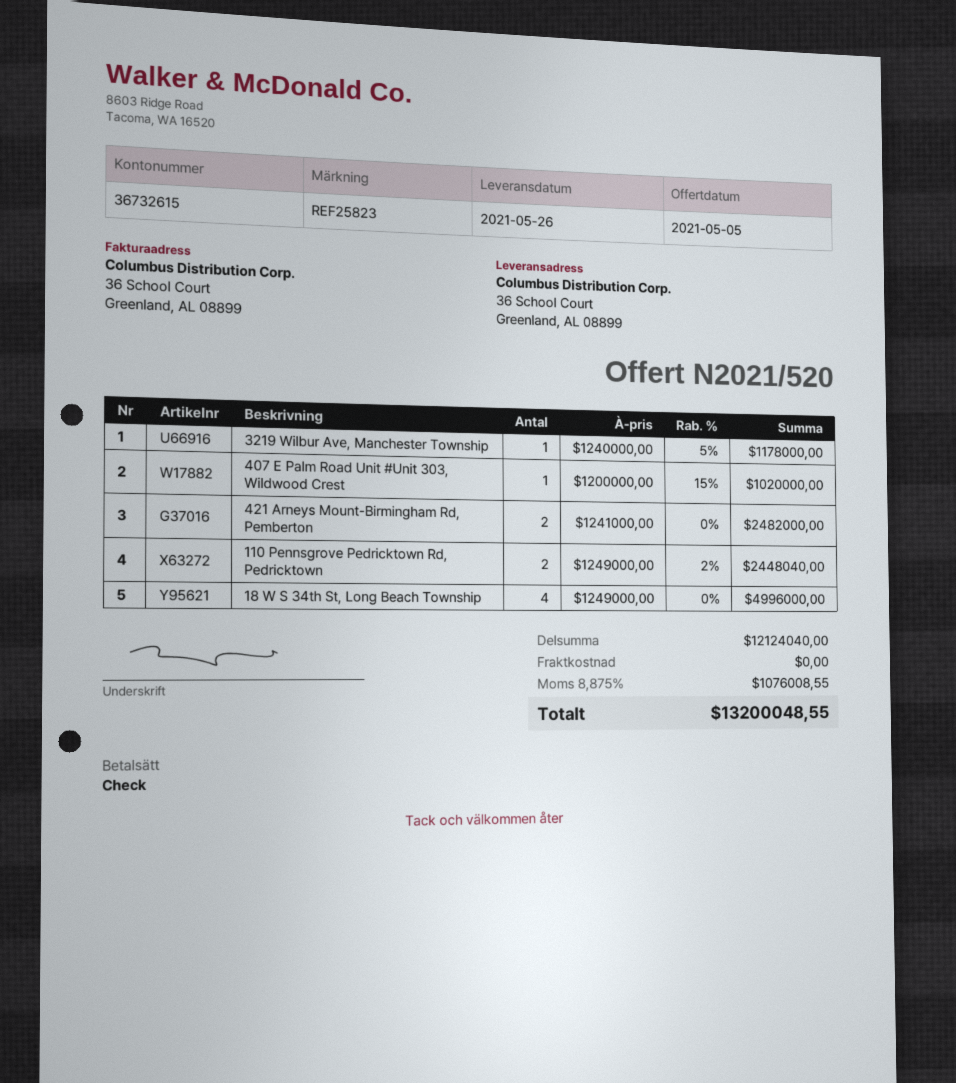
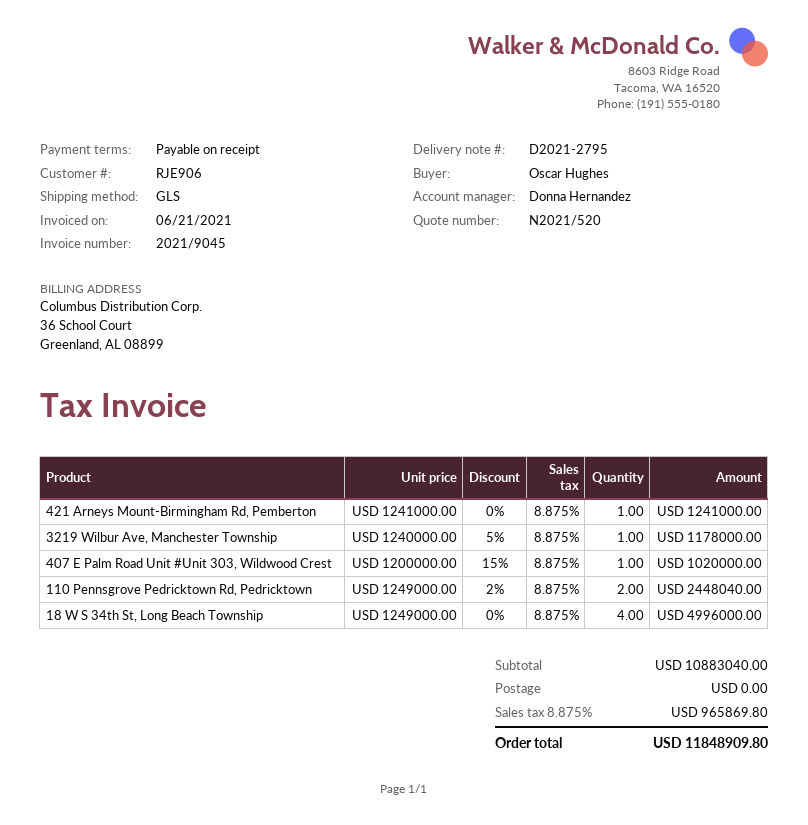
421 Arneys Mount-Birmingham Rd, Pemberton: 2 x 1241000.00 = 2482000.00 -> 1 x 1241000.00 = 1241000.00
subtotal: 12124040.00 -> 10883040.00
tax: 8.875% = 1076008.55 -> 8.875% = 965869.80
total: 13200048.55 -> 11848909.80

